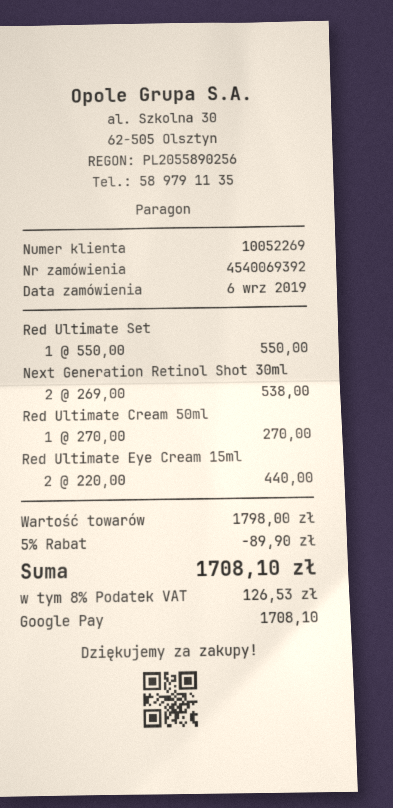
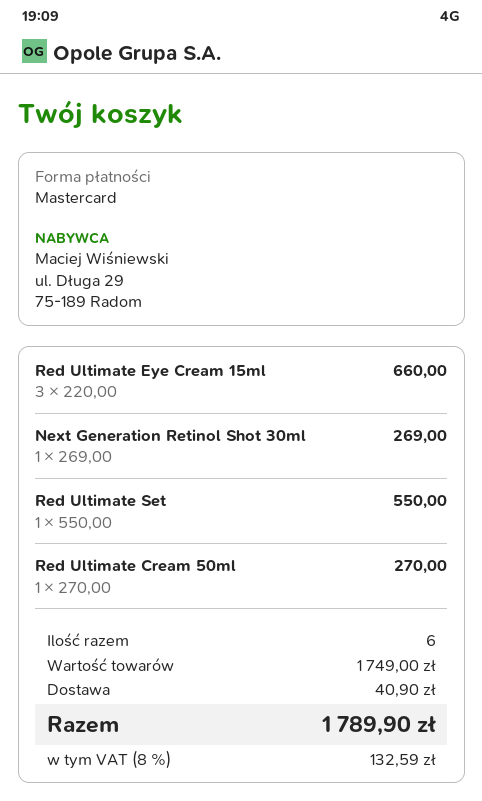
payment method: Google Pay -> Mastercard
Next Generation Retinol Shot 30ml: 2 x 269.00 = 538.00 -> 1 x 269.00 = 269.00
Red Ultimate Eye Cream 15ml: 2 x 220.00 = 440.00 -> 3 x 220.00 = 660.00
subtotal: 1798.00 -> 1749.00
discount: 5% = 89.90 -> none
shipping: none -> 40.90
tax: 8% = 126.53 -> 8% = 132.59
total: 1708.10 -> 1789.90

